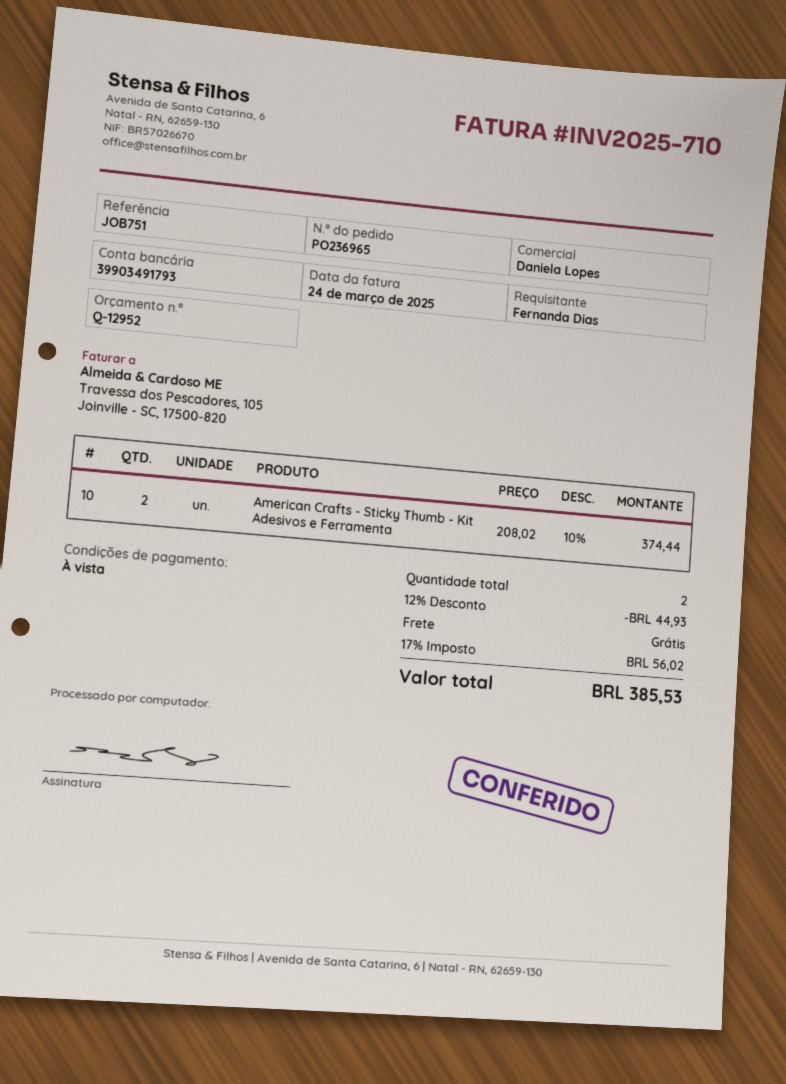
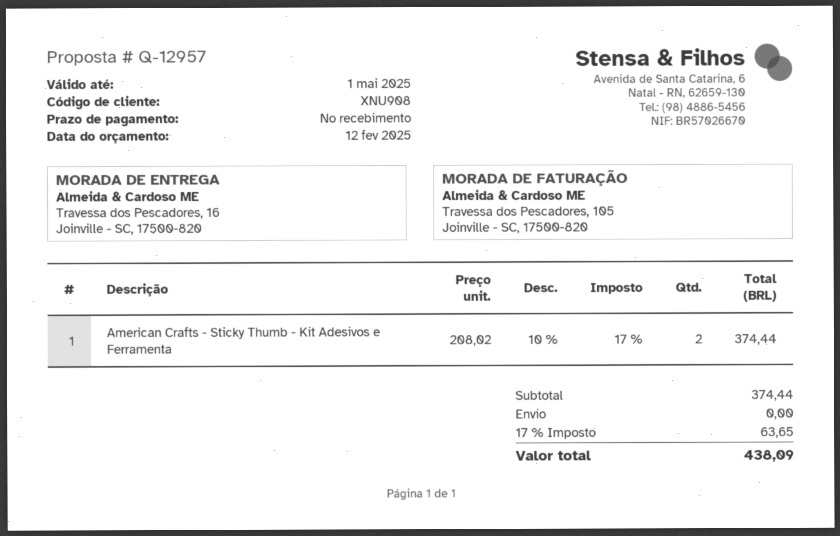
quote number: Q-12952 -> Q-12957
discount: 12% = 44.93 -> none
tax: 17% = 56.02 -> 17% = 63.65
total: 385.53 -> 438.09

